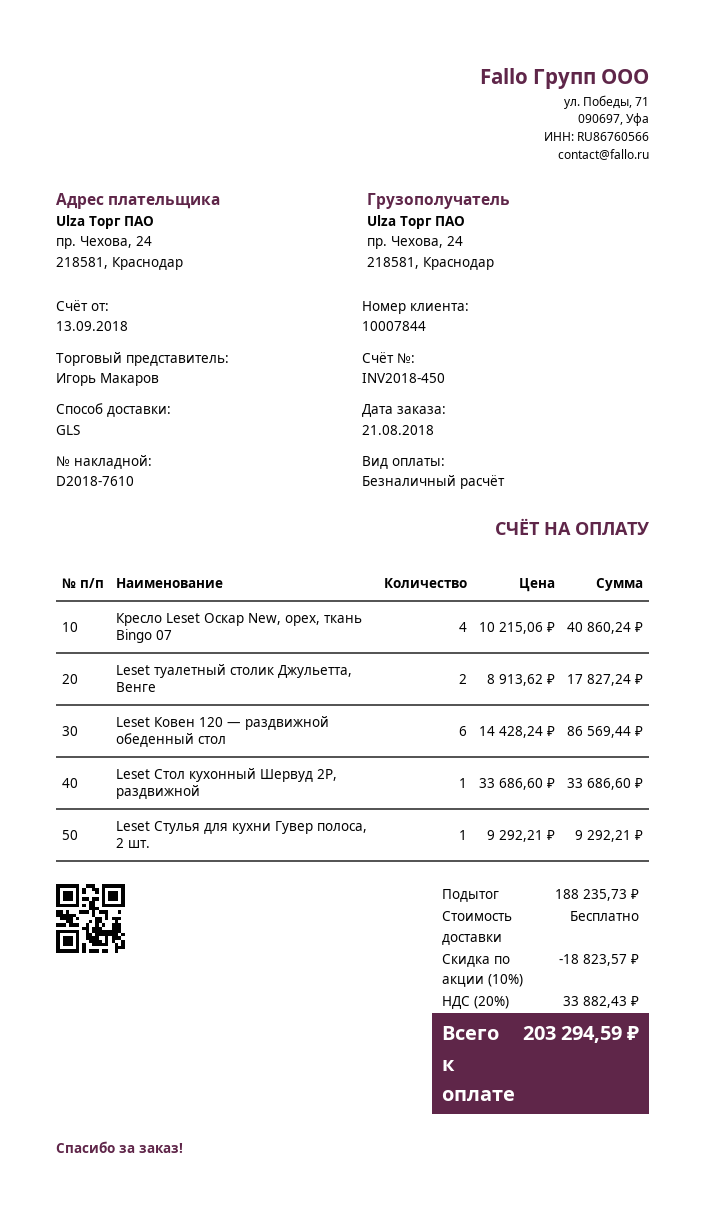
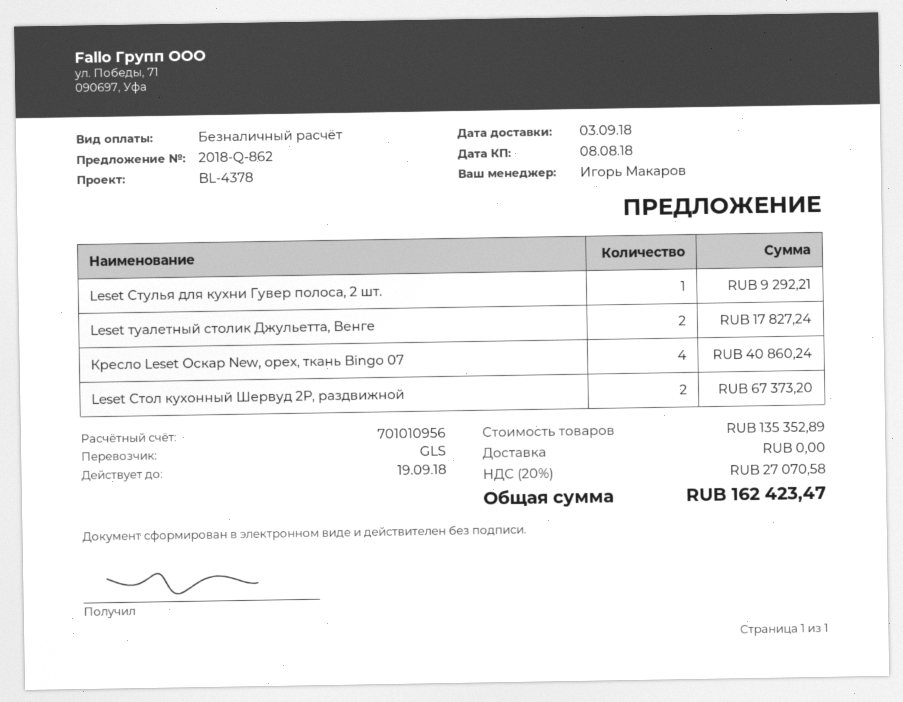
Leset Ковен 120 — раздвижной обеденный стол: 6 for 86569.44 -> none
Leset Стол кухонный Шервуд 2Р, раздвижной: 1 for 33686.60 -> 2 for 67373.20
subtotal: 188235.73 -> 135352.89
discount: 10% = 18823.57 -> none
tax: 20% = 33882.43 -> 20% = 27070.58
total: 203294.59 -> 162423.47

